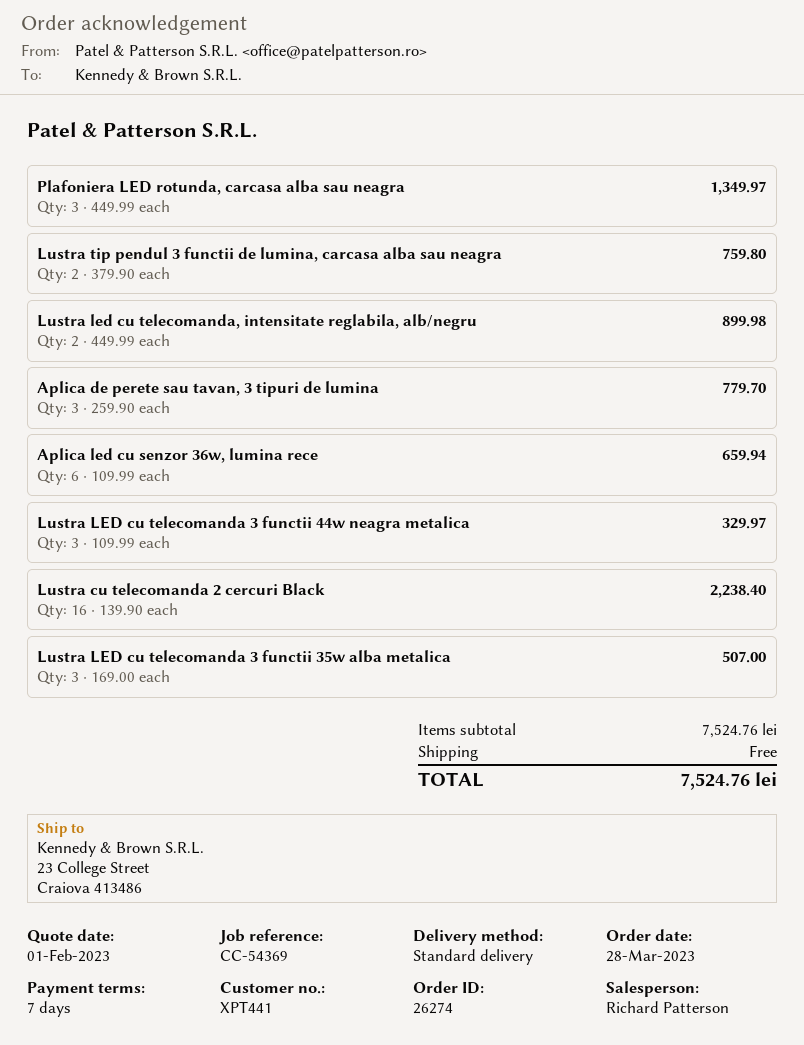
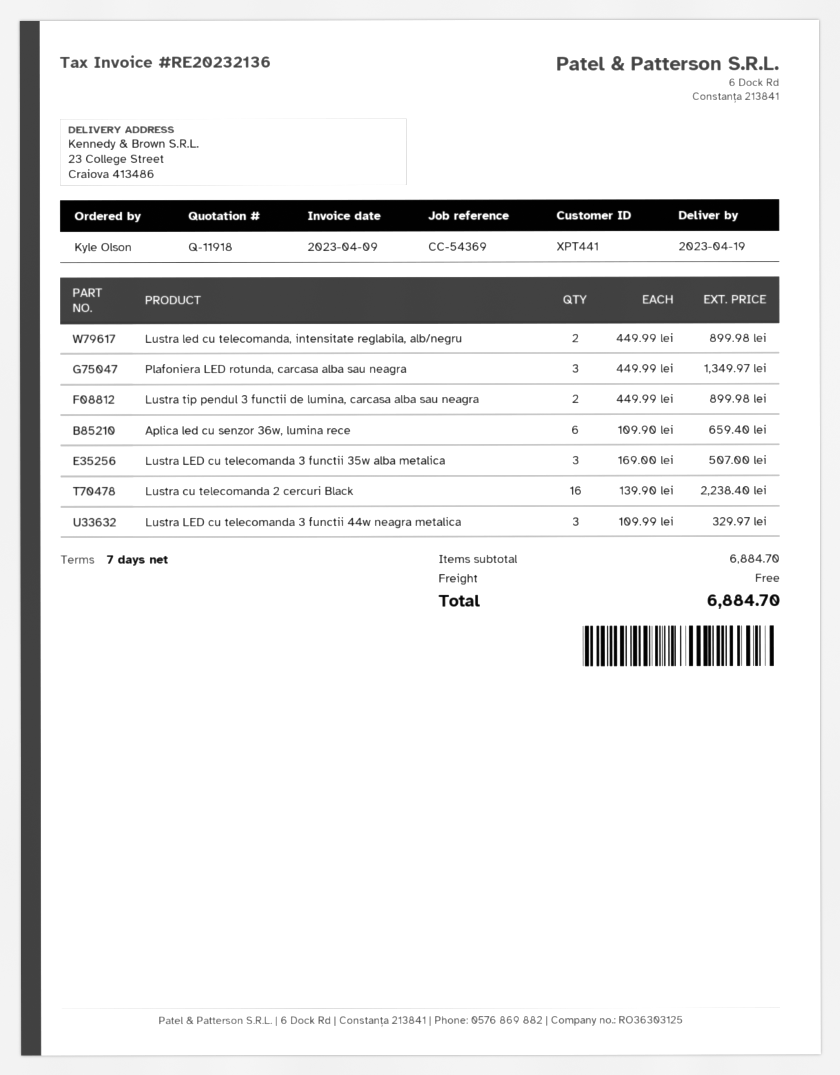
Lustra tip pendul 3 functii de lumina, carcasa alba sau neagra: 2 x 379.90 = 759.80 -> 2 x 449.99 = 899.98
Aplica de perete sau tavan, 3 tipuri de lumina: 3 x 259.90 = 779.70 -> none
Aplica led cu senzor 36w, lumina rece: 6 x 109.99 = 659.94 -> 6 x 109.90 = 659.40
subtotal: 7524.76 -> 6884.70
total: 7524.76 -> 6884.70

